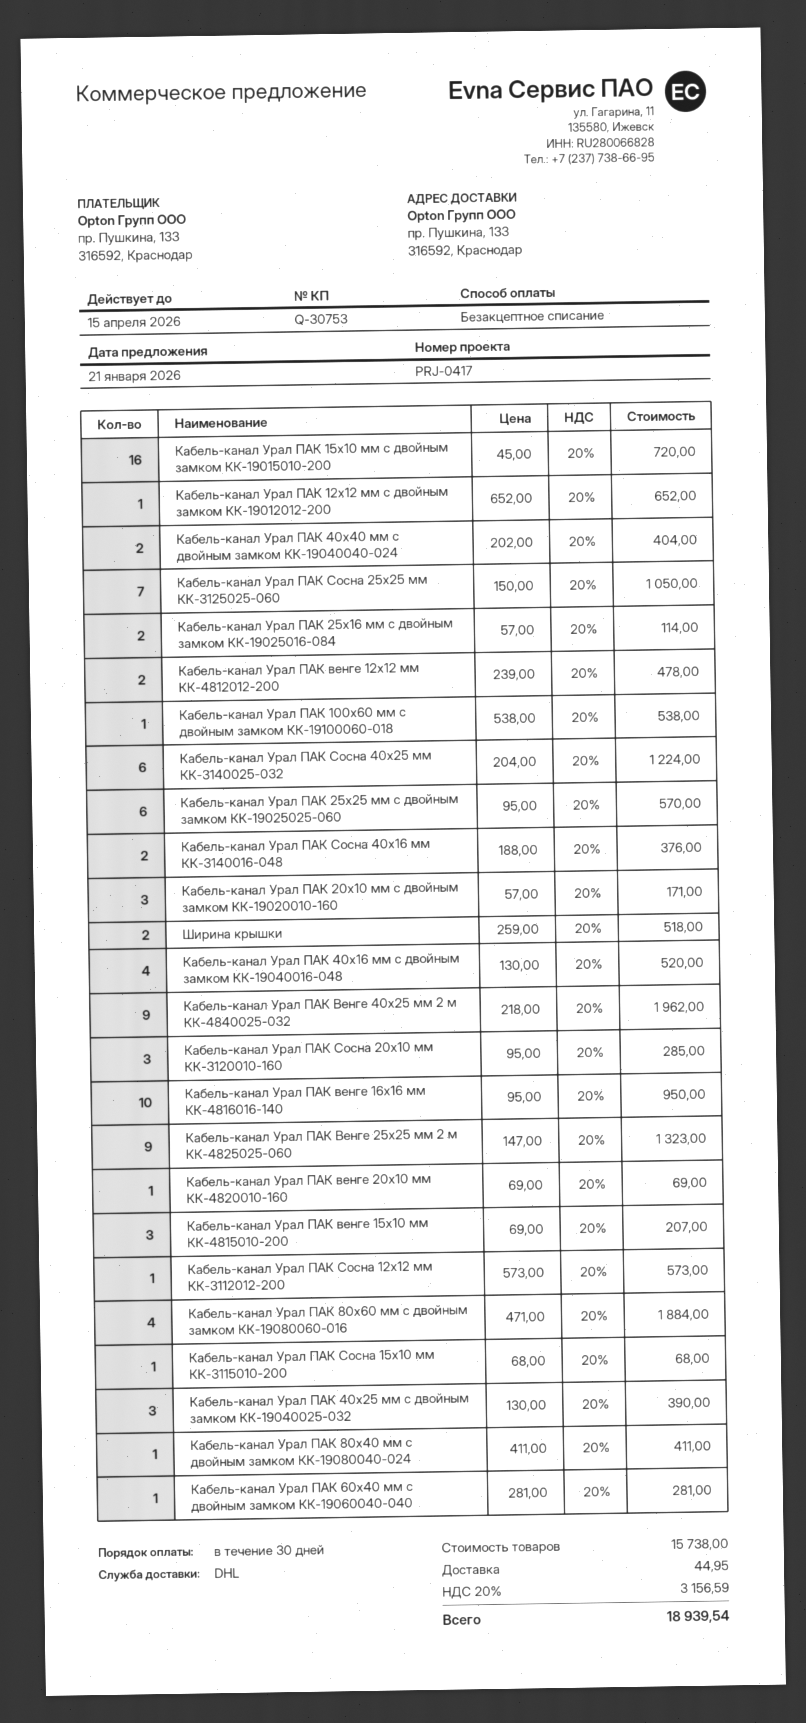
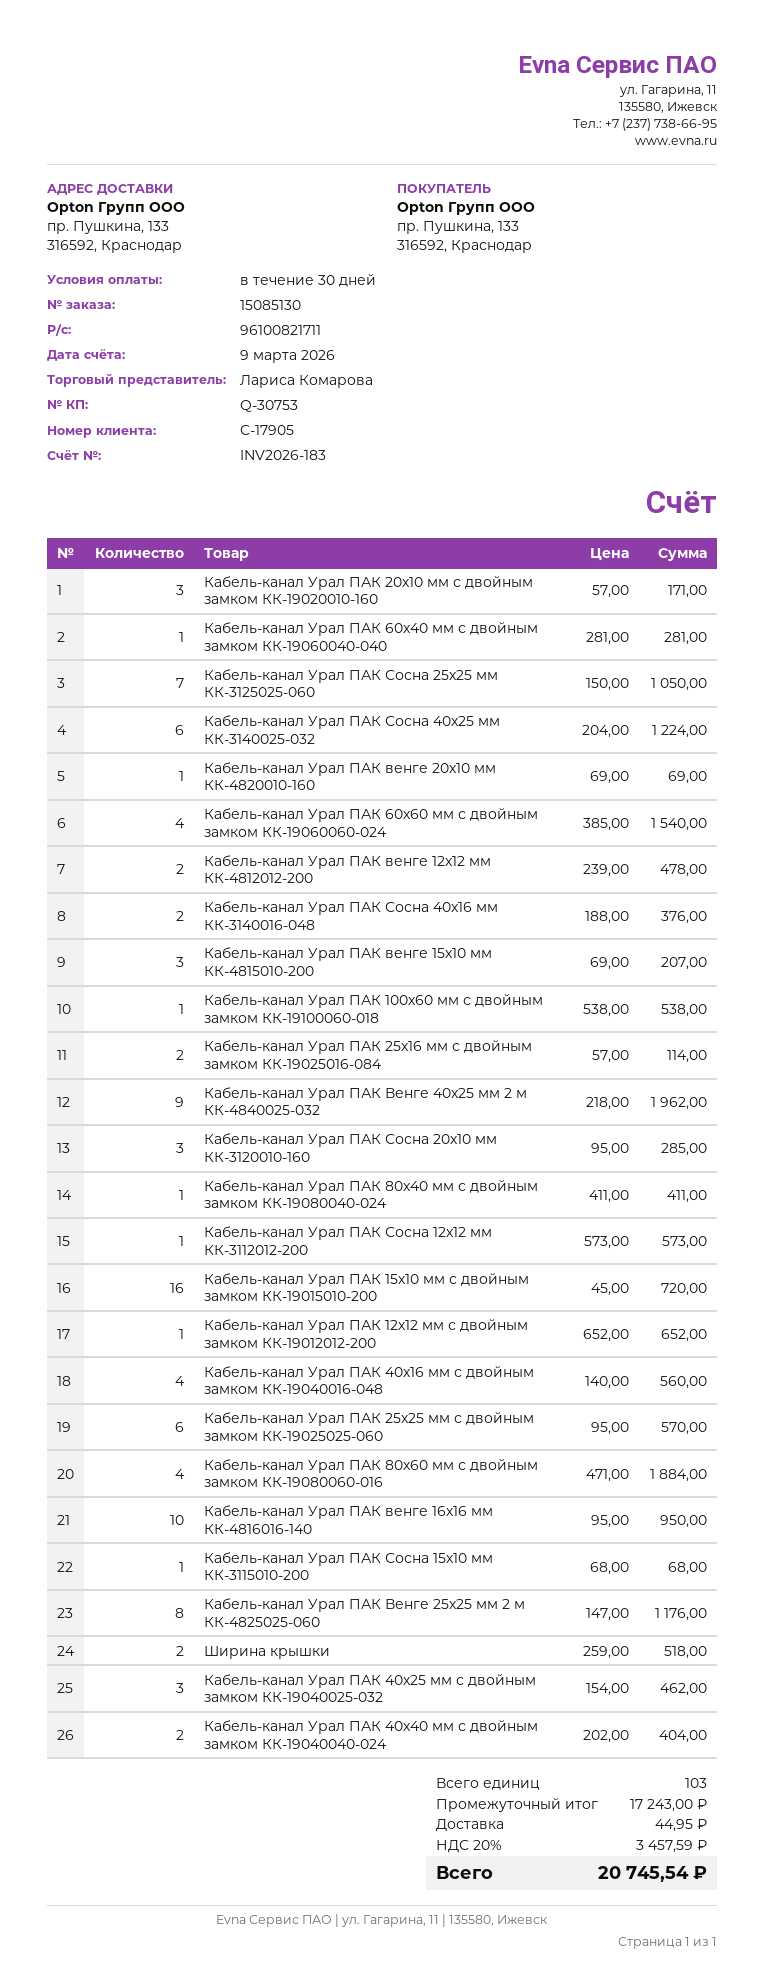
Кабель-канал Урал ПАК 40х16 мм с двойным замком КК-19040016-048: 4 x 130.00 = 520.00 -> 4 x 140.00 = 560.00
Кабель-канал Урал ПАК Венге 25х25 мм 2 м КК-4825025-060: 9 x 147.00 = 1323.00 -> 8 x 147.00 = 1176.00
Кабель-канал Урал ПАК 40х25 мм с двойным замком КК-19040025-032: 3 x 130.00 = 390.00 -> 3 x 154.00 = 462.00
Кабель-канал Урал ПАК 60х60 мм с двойным замком КК-19060060-024: none -> 4 x 385.00 = 1540.00
subtotal: 15738.00 -> 17243.00
tax: 20% = 3156.59 -> 20% = 3457.59
total: 18939.54 -> 20745.54

